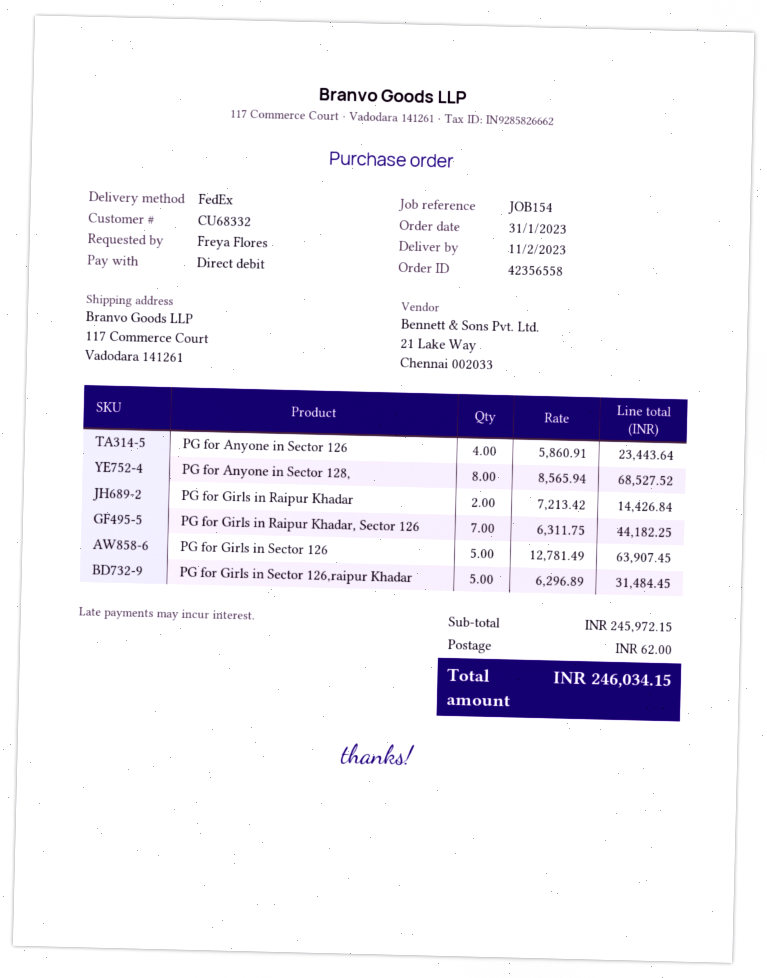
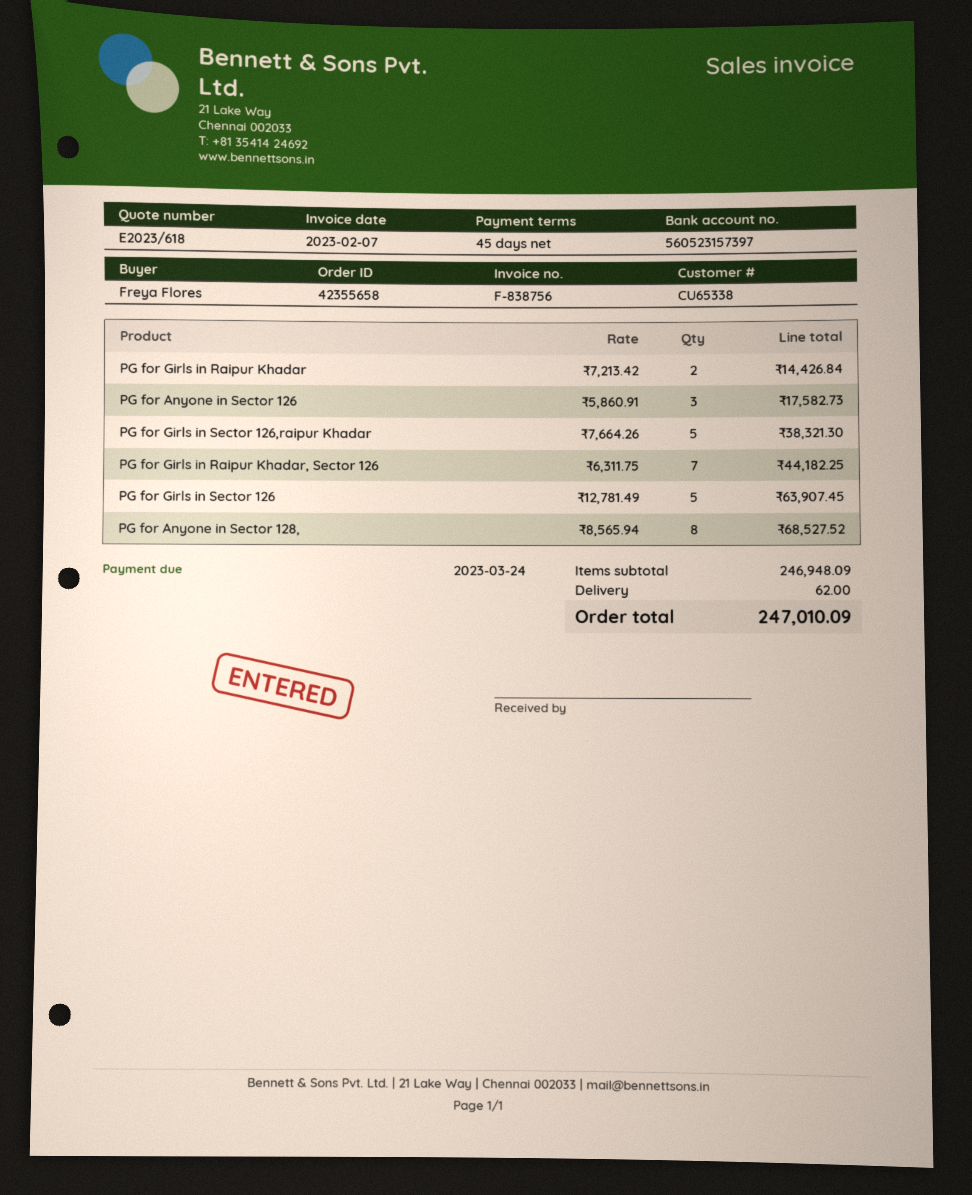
order number: 42356558 -> 42355658
customer number: CU68332 -> CU65338
PG for Anyone in Sector 126: 4 x 5860.91 = 23443.64 -> 3 x 5860.91 = 17582.73
PG for Girls in Sector 126,raipur Khadar: 5 x 6296.89 = 31484.45 -> 5 x 7664.26 = 38321.30
subtotal: 245972.15 -> 246948.09
total: 246034.15 -> 247010.09

